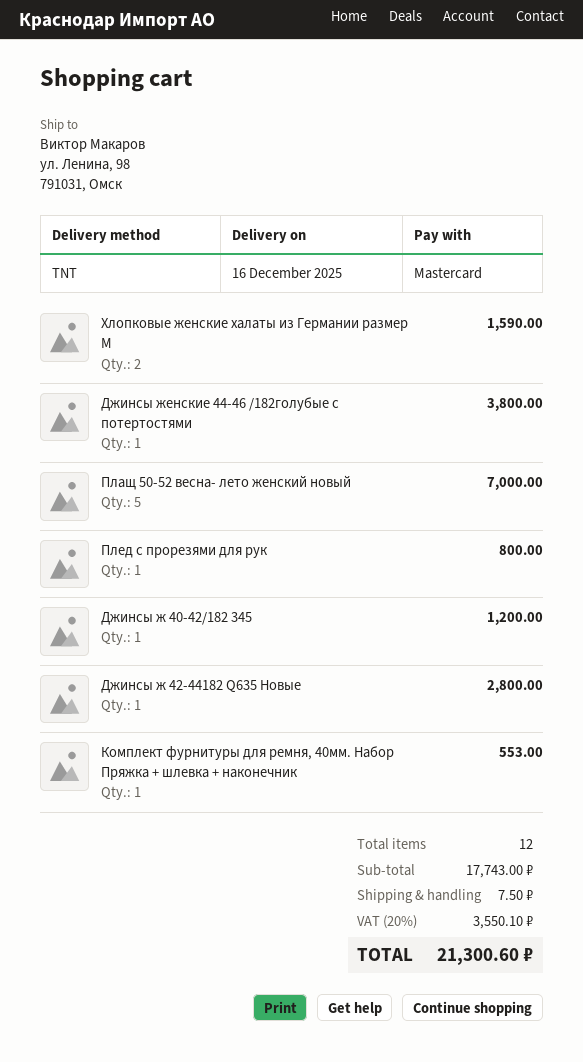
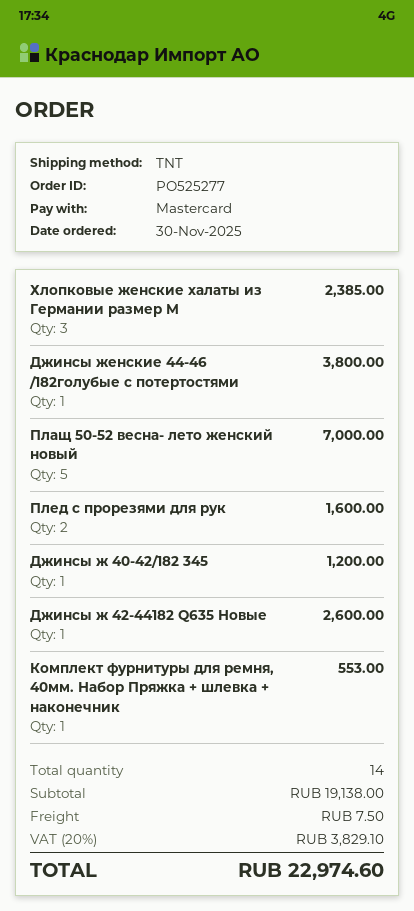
Хлопковые женские халаты из Германии размер М: 2 for 1590.00 -> 3 for 2385.00
Плед с прорезями для рук: 1 for 800.00 -> 2 for 1600.00
Джинсы ж 42-44182 Q635 Новые: 1 for 2800.00 -> 1 for 2600.00
total quantity: 12 -> 14
subtotal: 17743.00 -> 19138.00
tax: 20% = 3550.10 -> 20% = 3829.10
total: 21300.60 -> 22974.60

